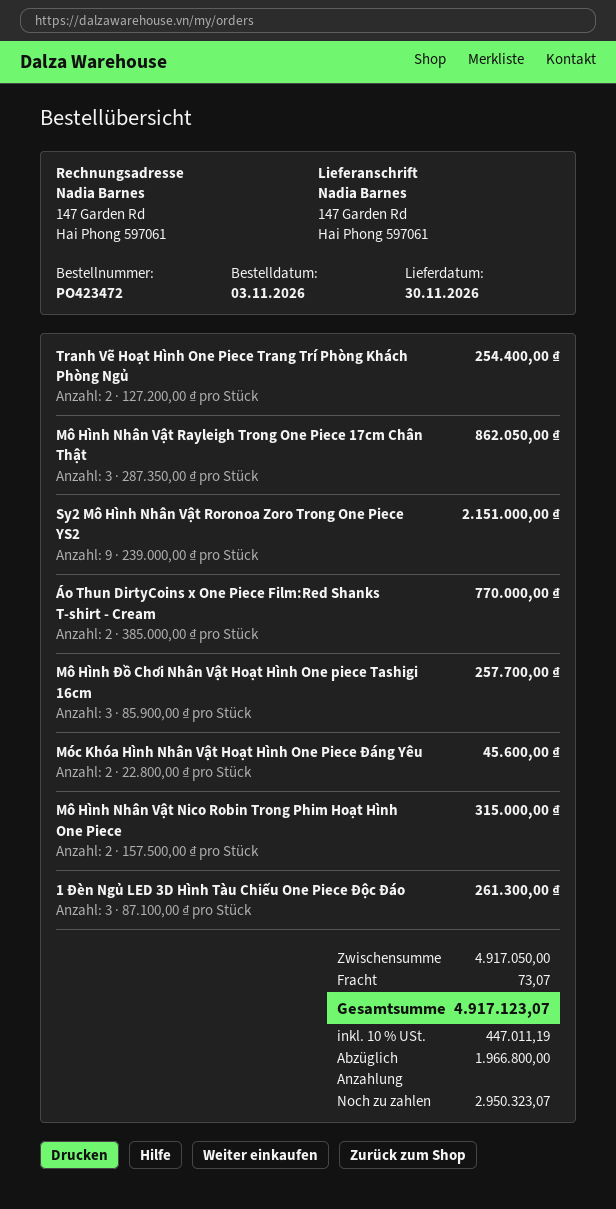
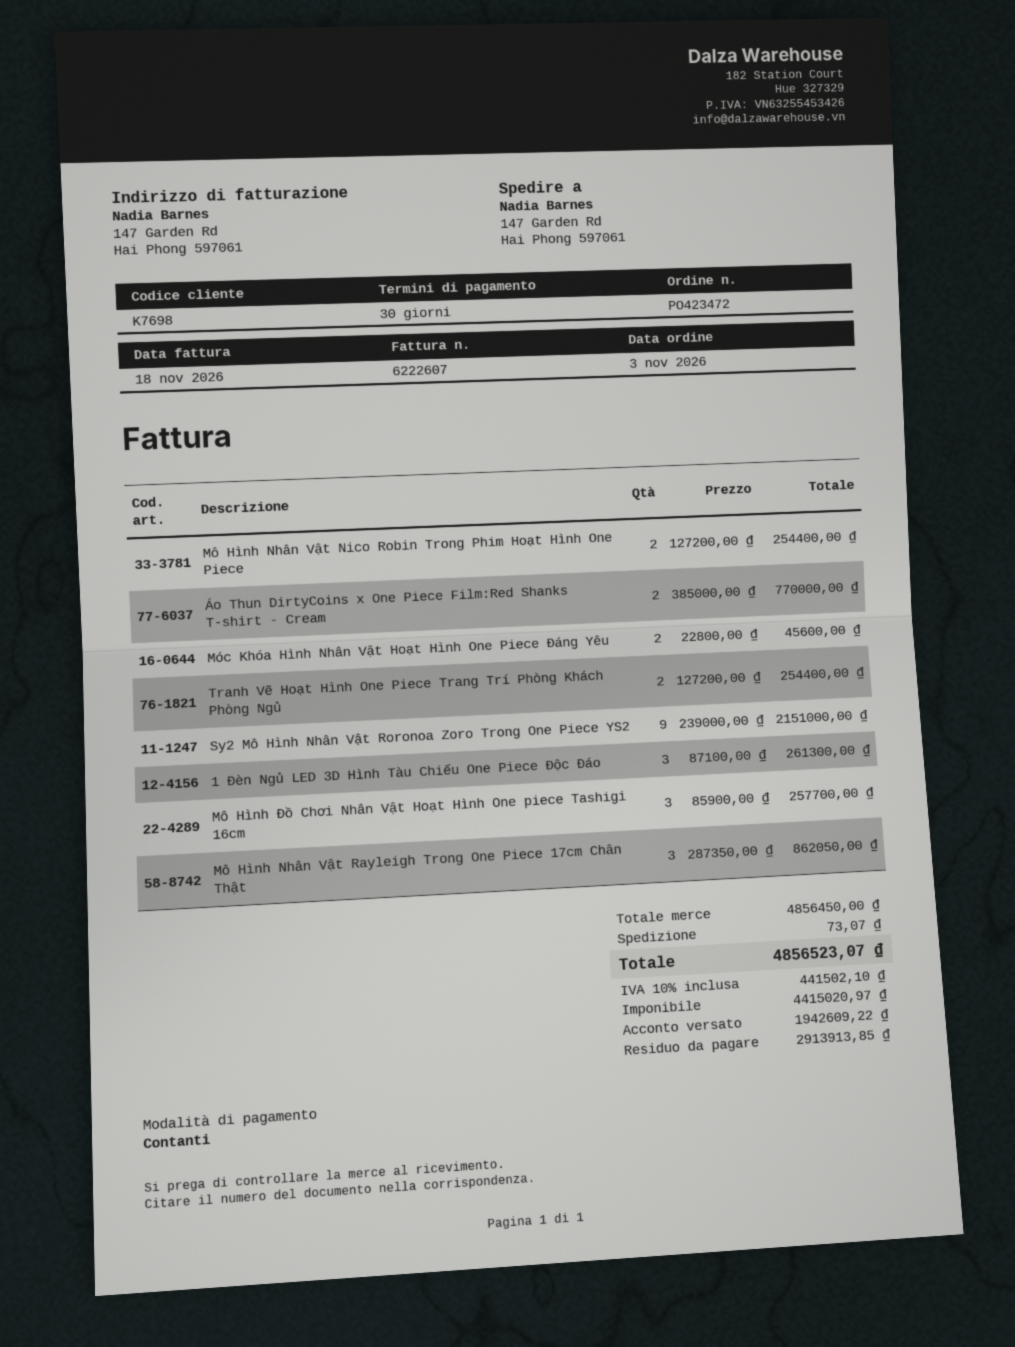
Mô Hình Nhân Vật Nico Robin Trong Phim Hoạt Hình One Piece: 2 x 157500.00 = 315000.00 -> 2 x 127200.00 = 254400.00
subtotal: 4917050.00 -> 4856450.00
tax: 10% = 447011.19 -> 10% = 441502.10
total: 4917123.07 -> 4856523.07
deposit: 1966800.00 -> 1942609.22
balance: 2950323.07 -> 2913913.85

